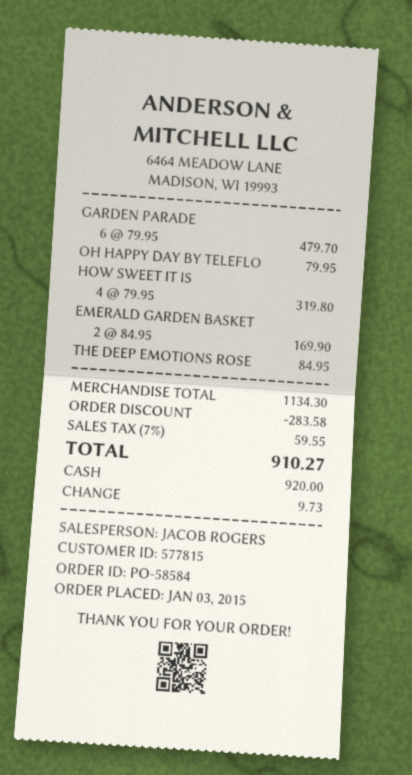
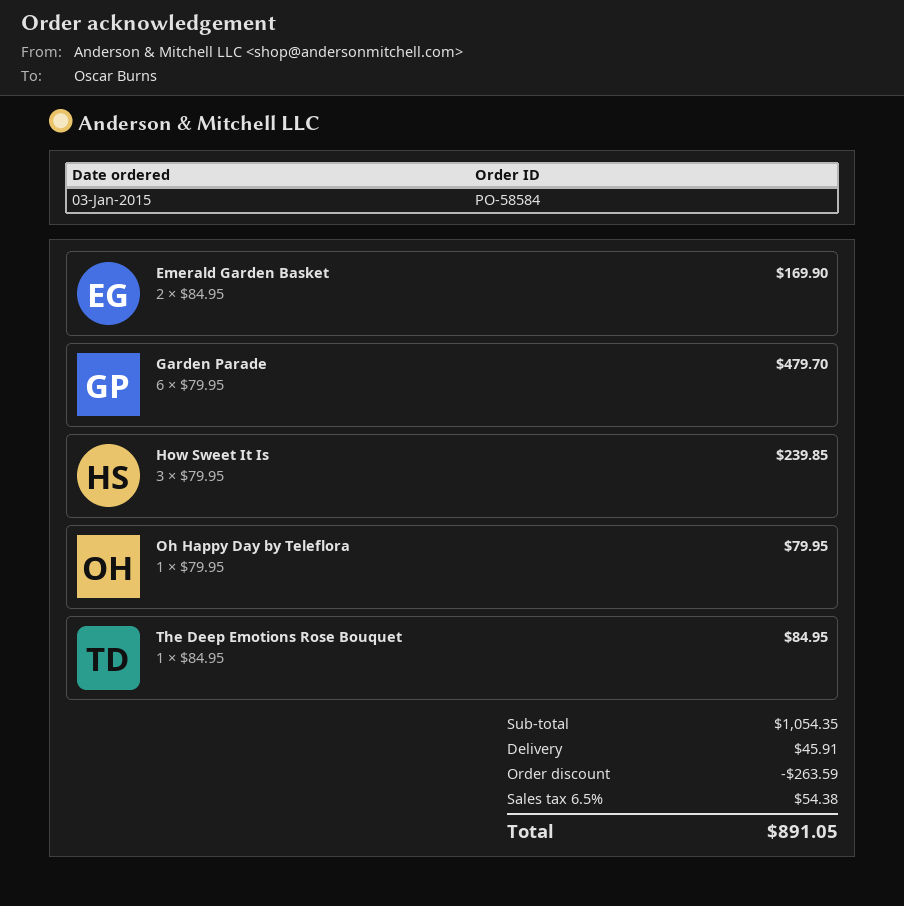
HOW SWEET IT IS: 4 x 79.95 = 319.80 -> 3 x 79.95 = 239.85
subtotal: 1134.30 -> 1054.35
discount: 283.58 -> 263.59
shipping: none -> 45.91
tax: 7% = 59.55 -> 6.5% = 54.38
total: 910.27 -> 891.05

